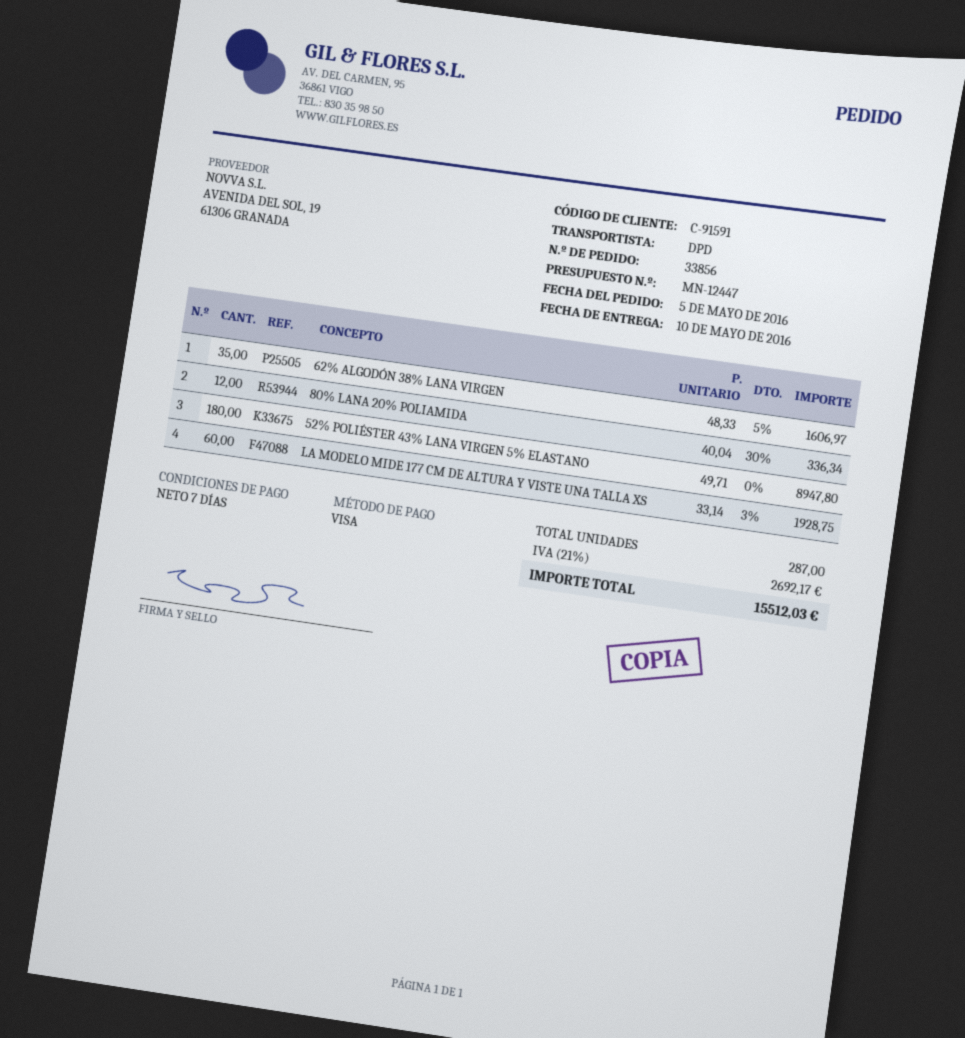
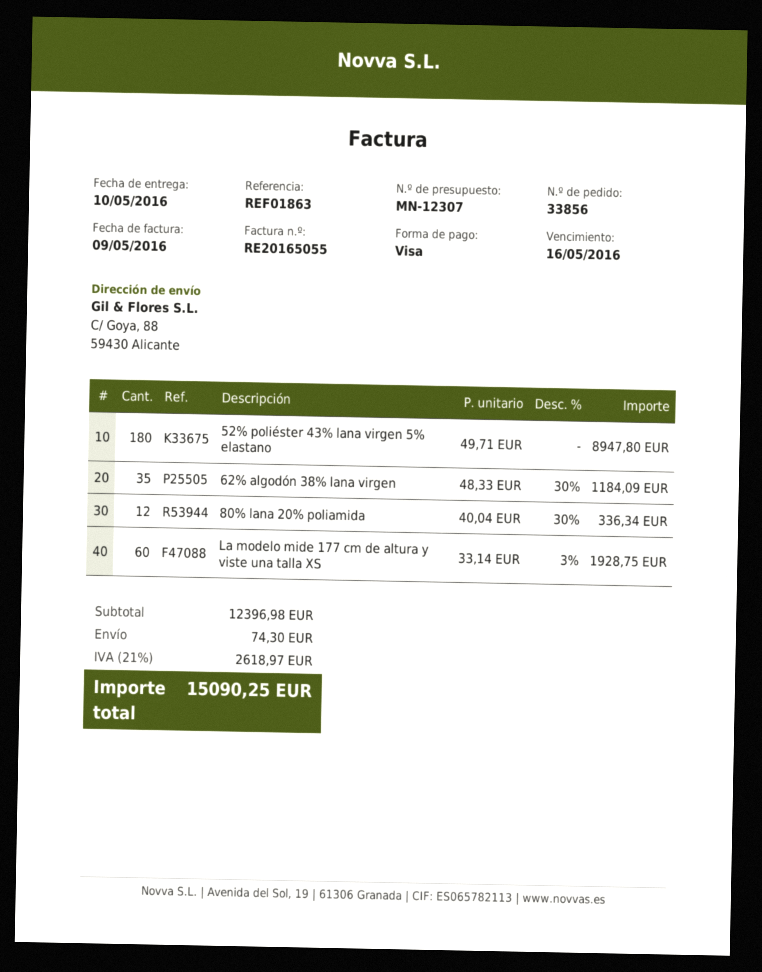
quote number: MN-12447 -> MN-12307
62% ALGODÓN 38% LANA VIRGEN: 35 x 48.33 - 5% = 1606.97 -> 35 x 48.33 - 30% = 1184.09
shipping: none -> 74.30
tax: 21% = 2692.17 -> 21% = 2618.97
total: 15512.03 -> 15090.25

